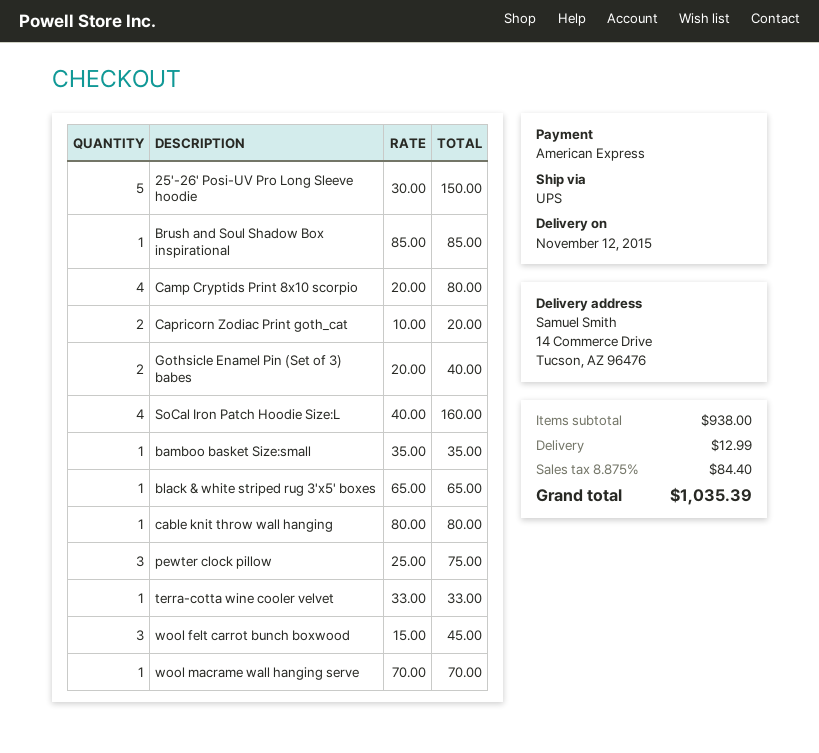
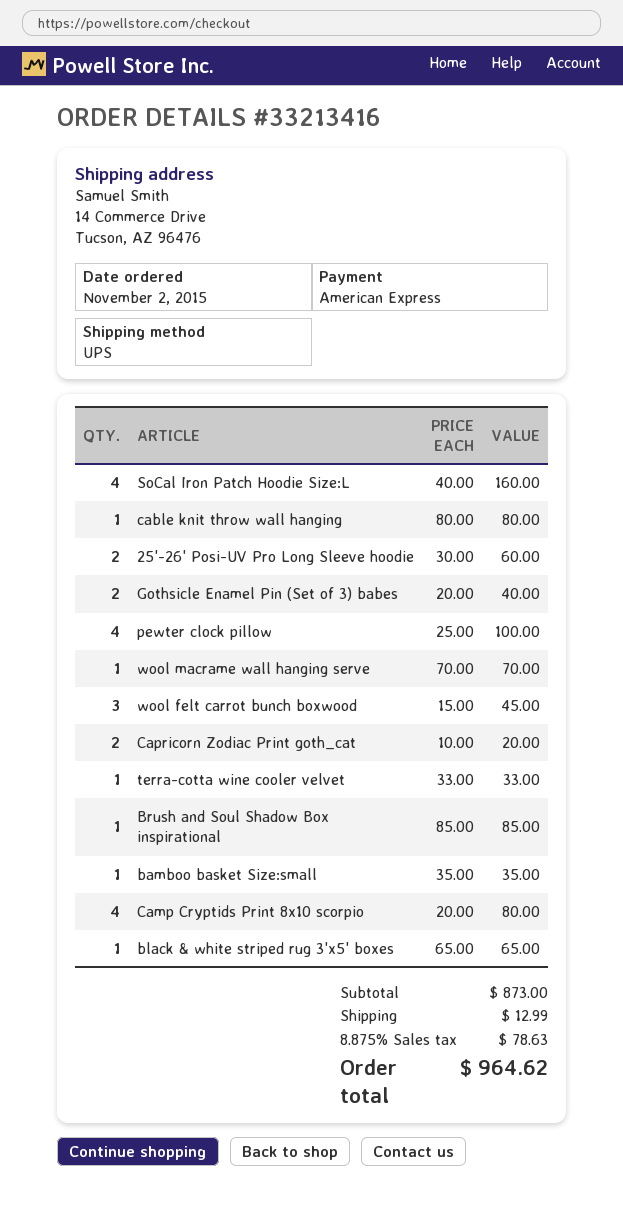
25'-26' Posi-UV Pro Long Sleeve hoodie: 5 x 30.00 = 150.00 -> 2 x 30.00 = 60.00
pewter clock pillow: 3 x 25.00 = 75.00 -> 4 x 25.00 = 100.00
subtotal: 938.00 -> 873.00
tax: 8.875% = 84.40 -> 8.875% = 78.63
total: 1035.39 -> 964.62

